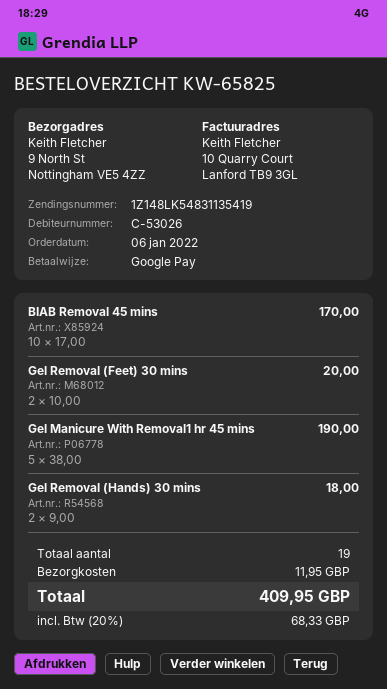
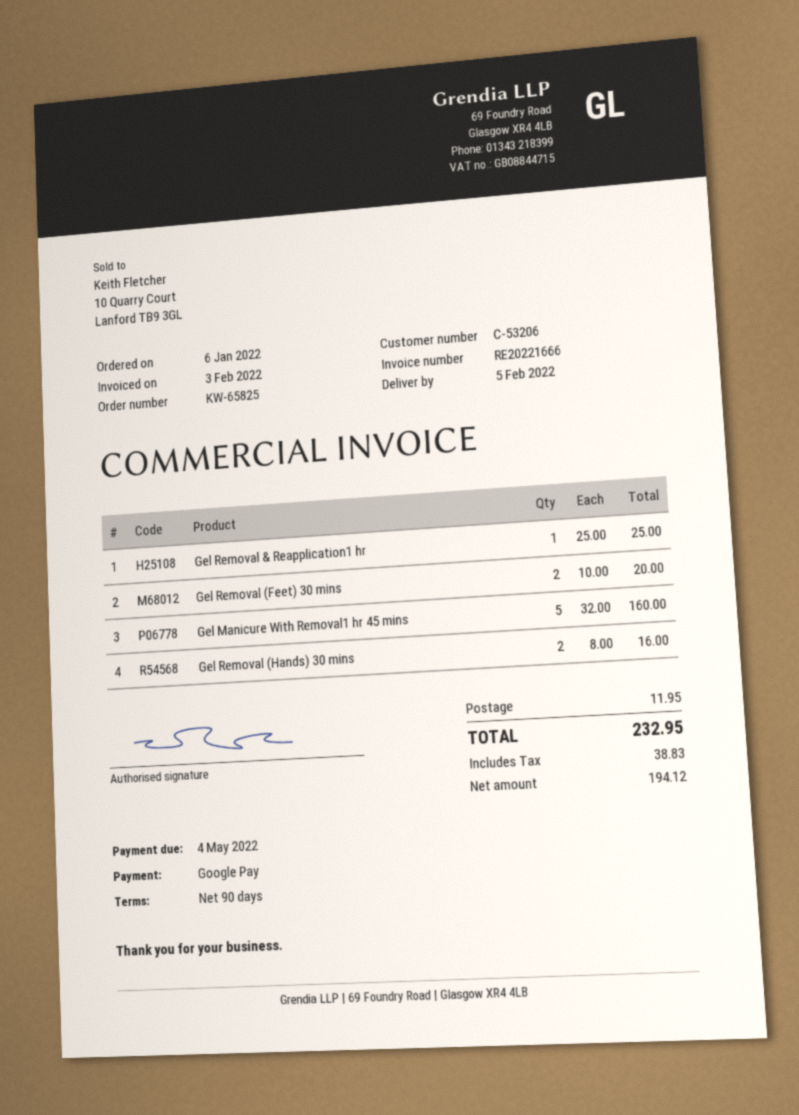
customer number: C-53026 -> C-53206
BIAB Removal 45 mins: 10 x 17.00 = 170.00 -> none
Gel Manicure With Removal1 hr 45 mins: 5 x 38.00 = 190.00 -> 5 x 32.00 = 160.00
Gel Removal (Hands) 30 mins: 2 x 9.00 = 18.00 -> 2 x 8.00 = 16.00
Gel Removal & Reapplication1 hr: none -> 1 x 25.00 = 25.00
tax: 68.33 -> 38.83
total: 409.95 -> 232.95

